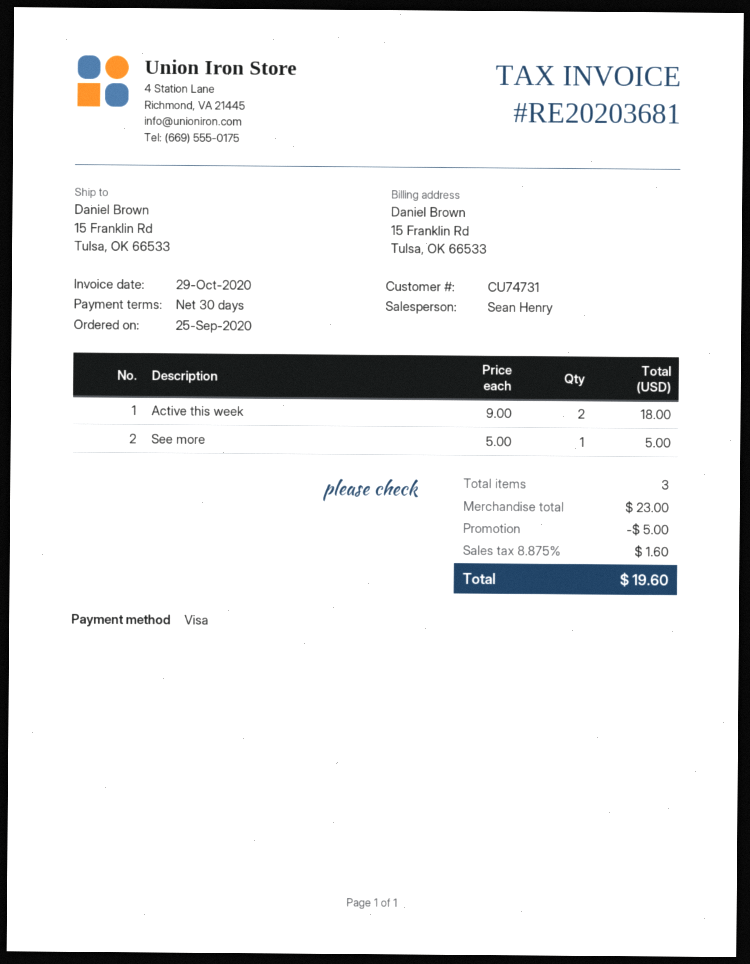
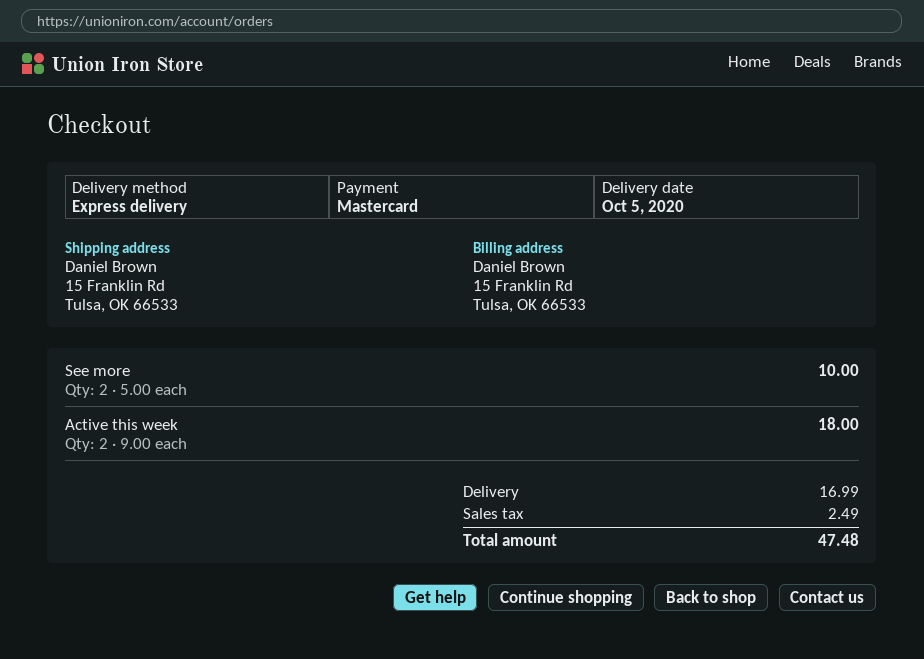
payment method: Visa -> Mastercard
See more: 1 x 5.00 = 5.00 -> 2 x 5.00 = 10.00
discount: 5.00 -> none
shipping: none -> 16.99
tax: 1.60 -> 2.49
total: 19.60 -> 47.48

